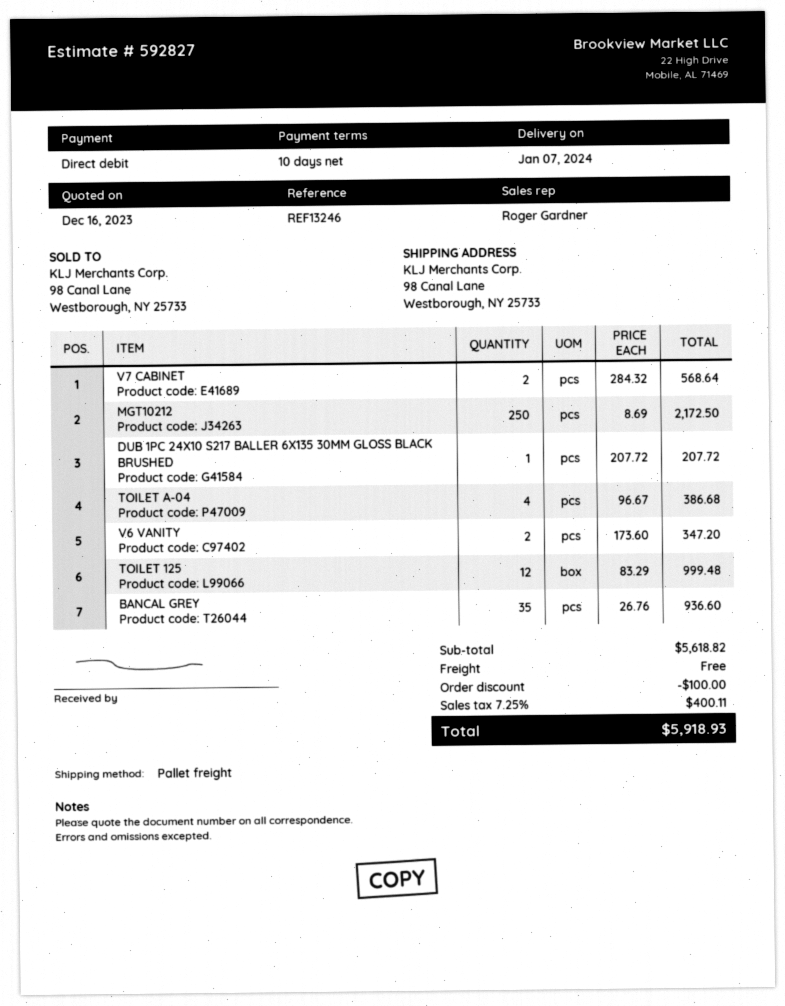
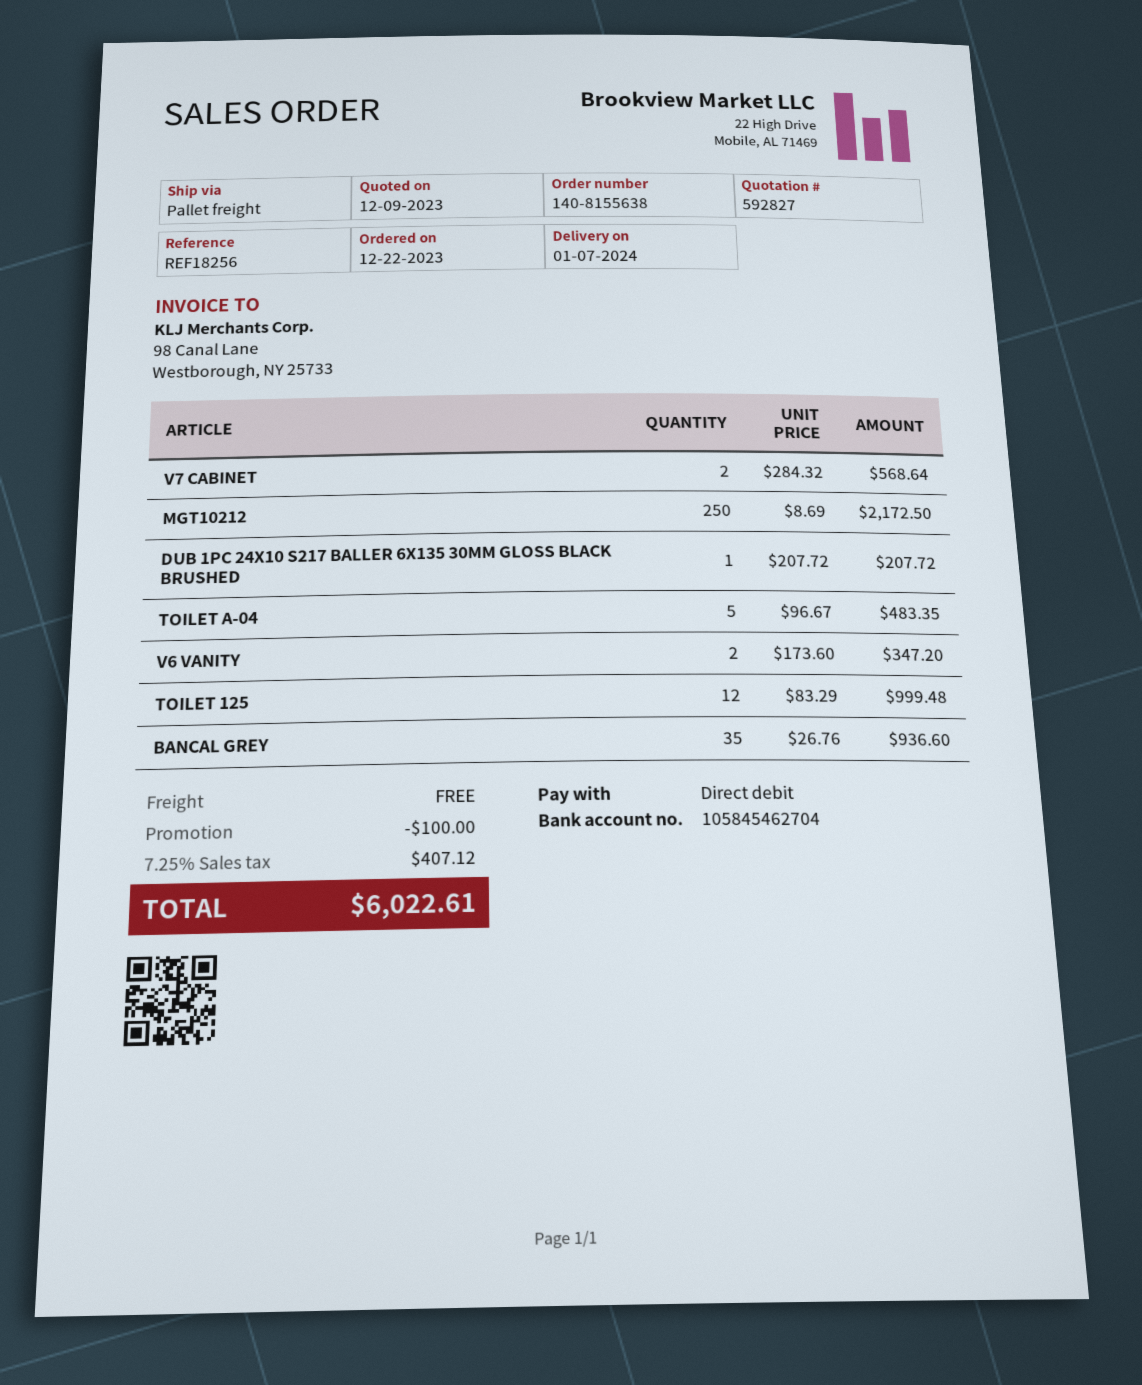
quote date: 2023-12-16 -> 2023-12-09
reference: REF13246 -> REF18256
TOILET A-04: 4 x 96.67 = 386.68 -> 5 x 96.67 = 483.35
tax: 7.25% = 400.11 -> 7.25% = 407.12
total: 5918.93 -> 6022.61

